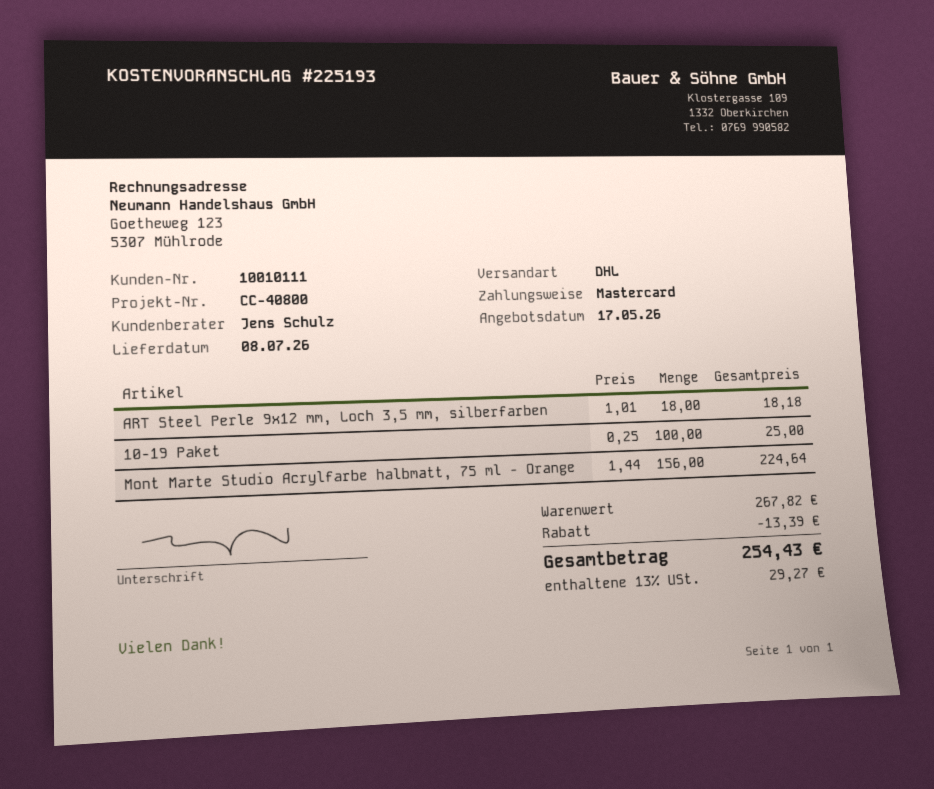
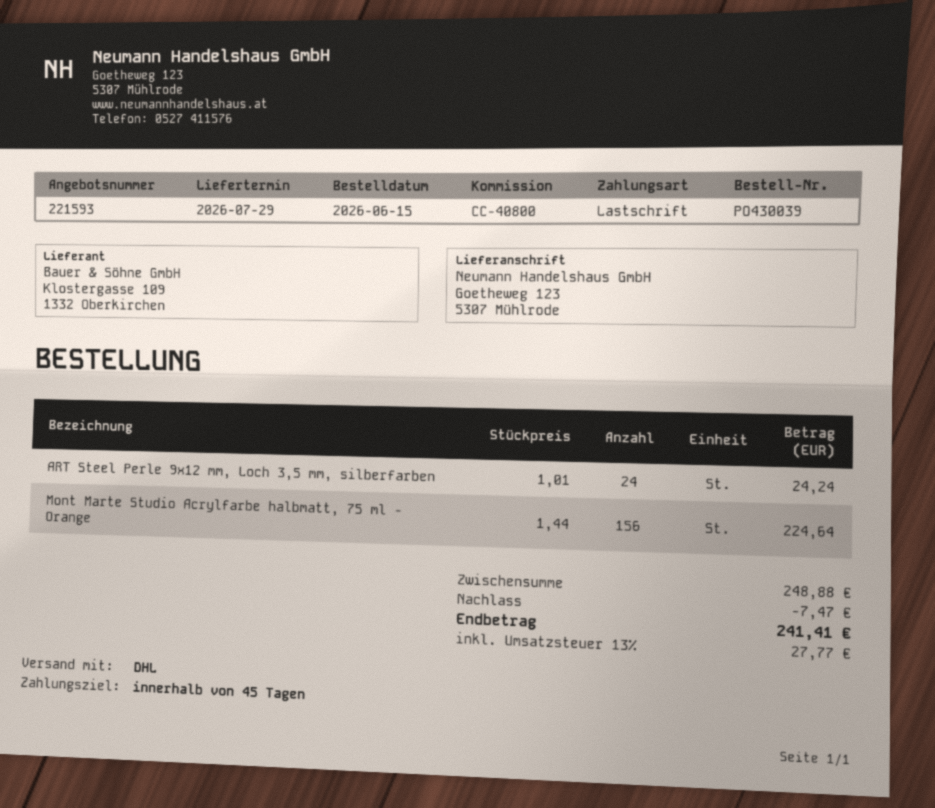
quote number: 225193 -> 221593
delivery date: 2026-07-08 -> 2026-07-29
payment method: Mastercard -> direct debit
ART Steel Perle 9x12 mm, Loch 3,5 mm, silberfarben: 18 x 1.01 = 18.18 -> 24 x 1.01 = 24.24
10-19 Paket: 100 x 0.25 = 25.00 -> none
subtotal: 267.82 -> 248.88
discount: 13.39 -> 7.47
tax: 13% = 29.27 -> 13% = 27.77
total: 254.43 -> 241.41

